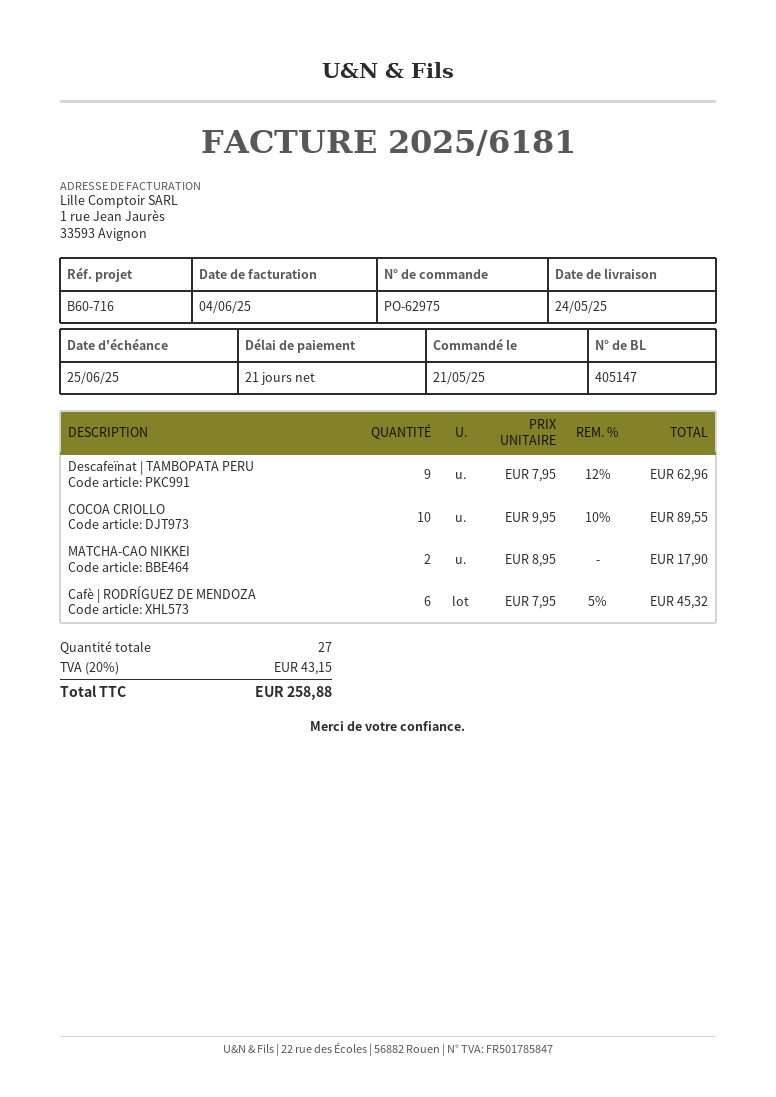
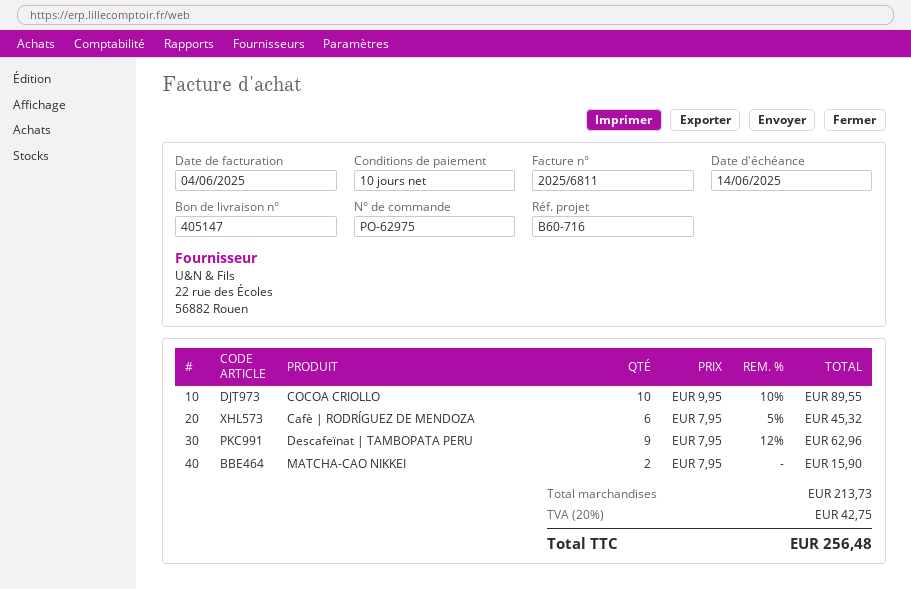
invoice number: 2025/6181 -> 2025/6811
payment terms: 21 days -> 10 days
due date: 2025-06-25 -> 2025-06-14
MATCHA-CAO NIKKEI: 2 x 8.95 = 17.90 -> 2 x 7.95 = 15.90
tax: 20% = 43.15 -> 20% = 42.75
total: 258.88 -> 256.48

